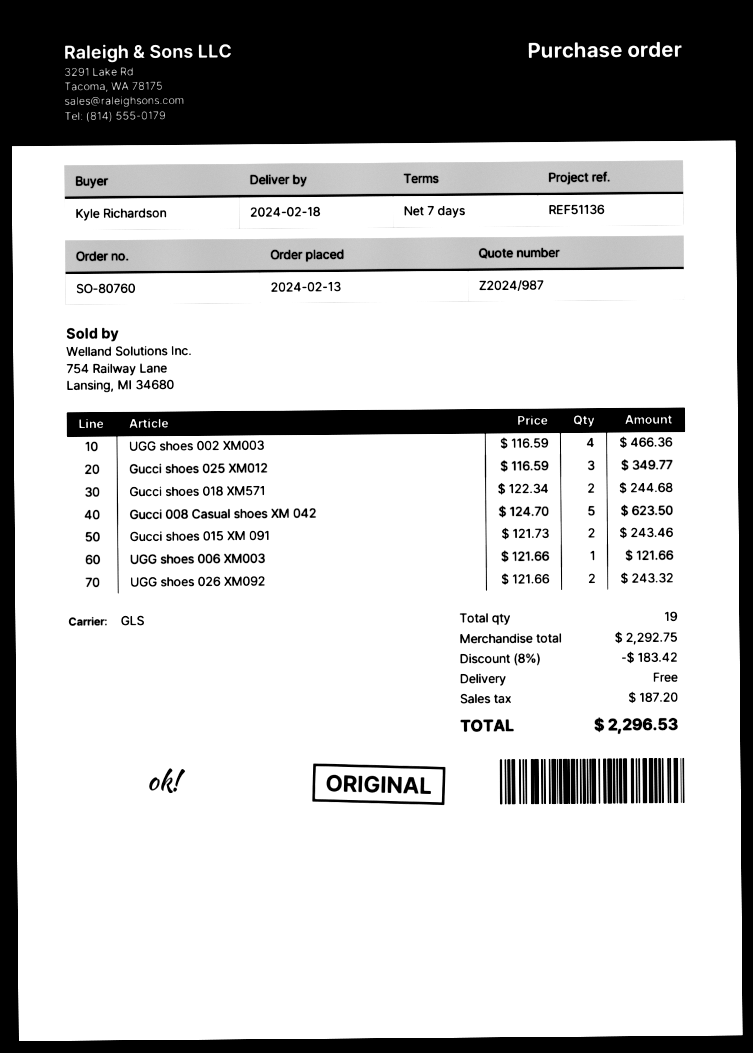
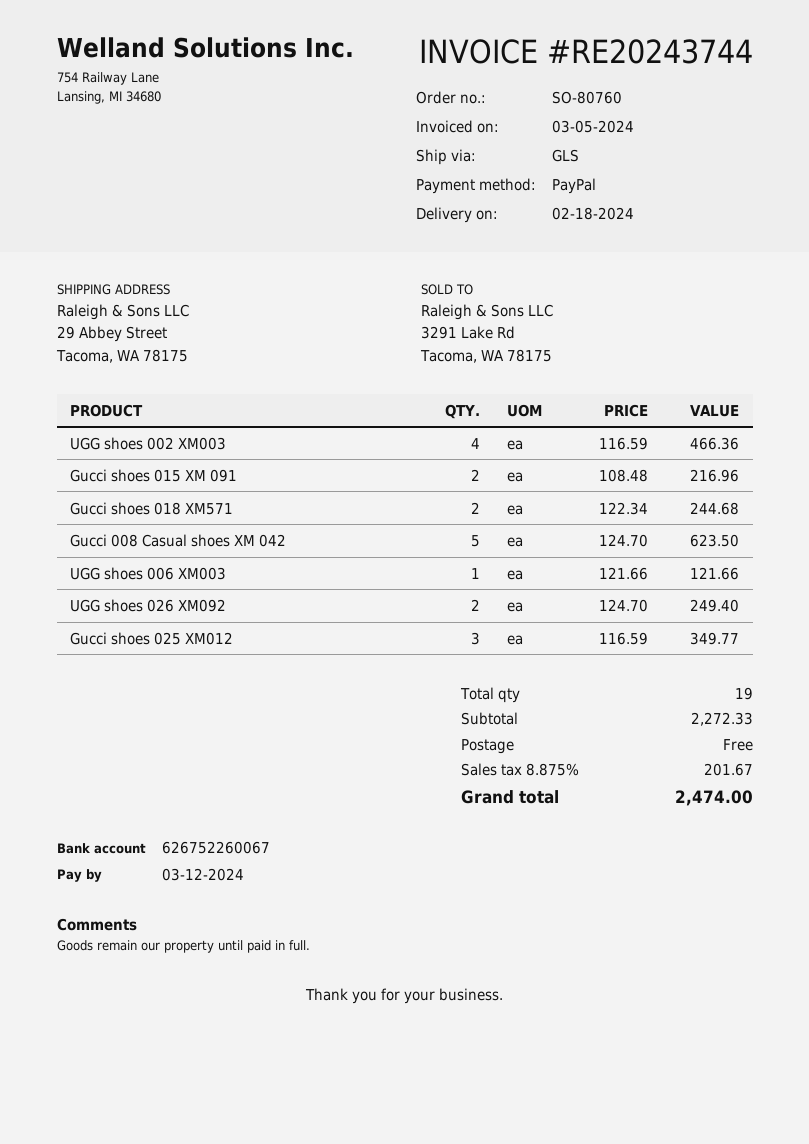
Gucci shoes 015 XM 091: 2 x 121.73 = 243.46 -> 2 x 108.48 = 216.96
UGG shoes 026 XM092: 2 x 121.66 = 243.32 -> 2 x 124.70 = 249.40
subtotal: 2292.75 -> 2272.33
discount: 8% = 183.42 -> none
tax: 187.20 -> 201.67
total: 2296.53 -> 2474.00

